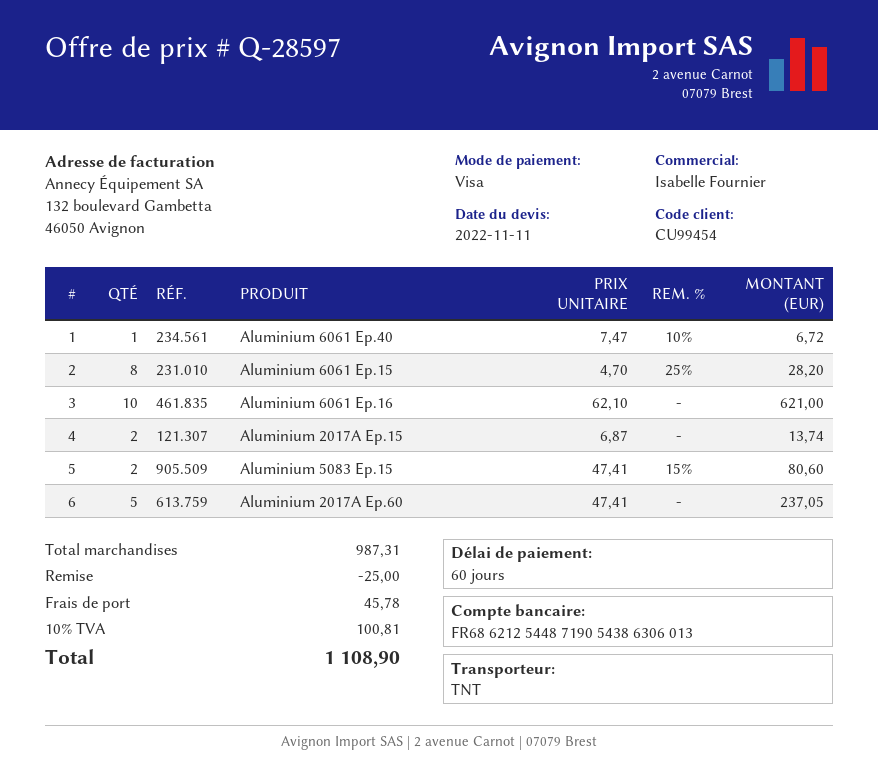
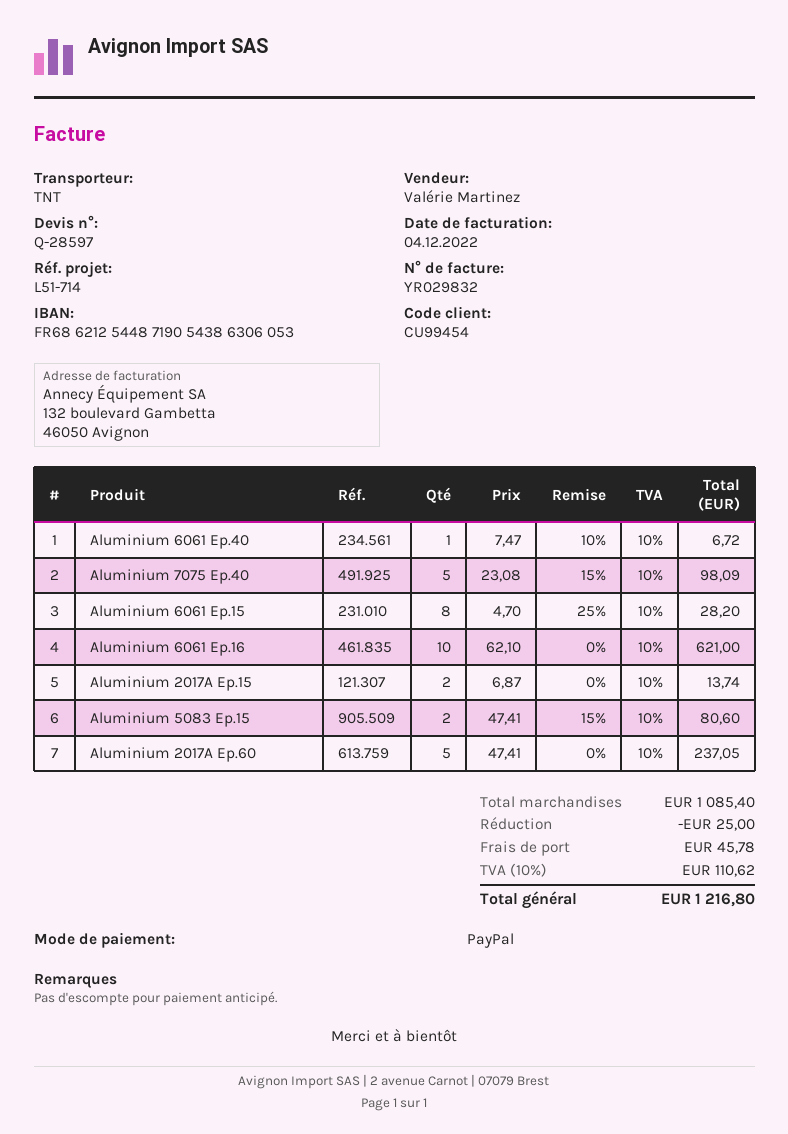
sales rep: Isabelle Fournier -> Valérie Martinez
payment method: Visa -> PayPal
bank account: FR6862125448719054386306013 -> FR6862125448719054386306053
Aluminium 7075 Ep.40: none -> 5 x 23.08 - 15% = 98.09
subtotal: 987.31 -> 1085.40
tax: 10% = 100.81 -> 10% = 110.62
total: 1108.90 -> 1216.80

